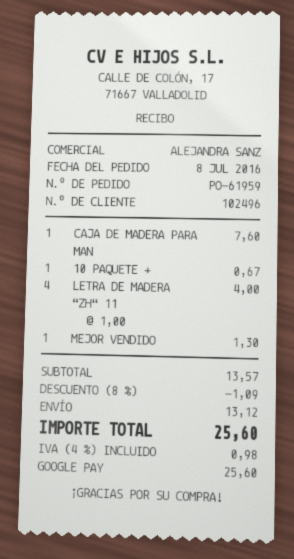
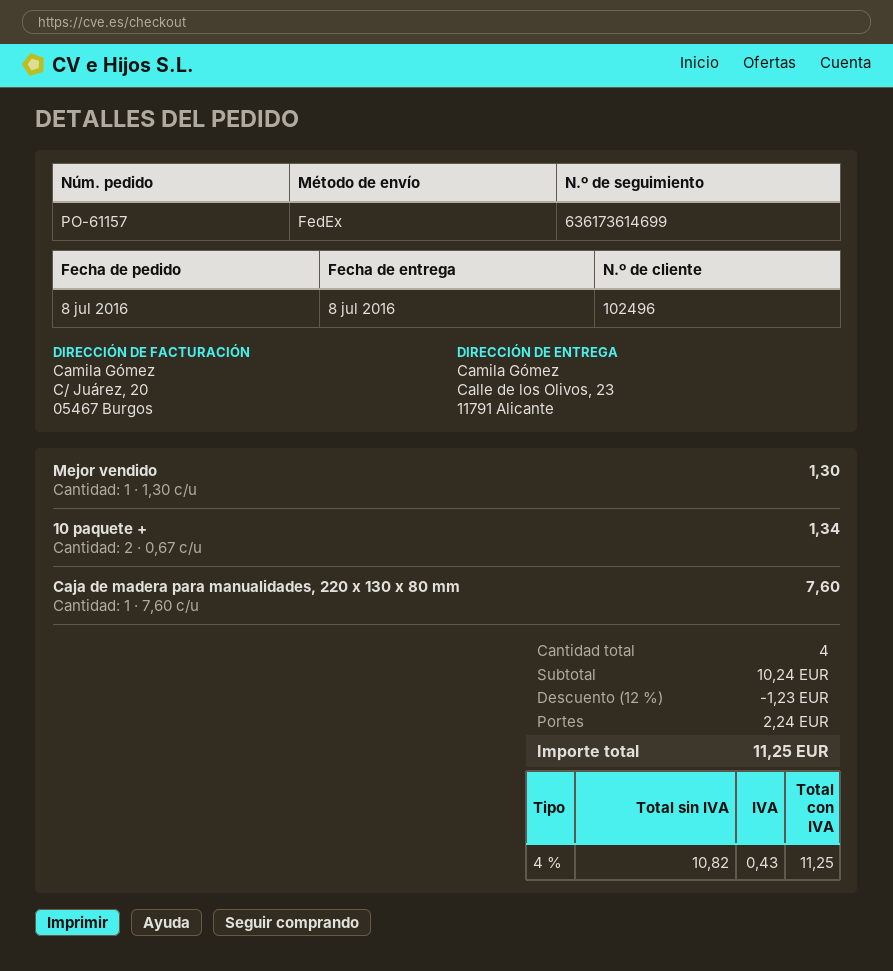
order number: PO-61959 -> PO-61157
10 PAQUETE +: 1 x 0.67 = 0.67 -> 2 x 0.67 = 1.34
LETRA DE MADERA “ZH“ 11: 4 x 1.00 = 4.00 -> none
subtotal: 13.57 -> 10.24
discount: 8% = 1.09 -> 12% = 1.23
shipping: 13.12 -> 2.24
tax: 4% = 0.98 -> 4% = 0.43
total: 25.60 -> 11.25

